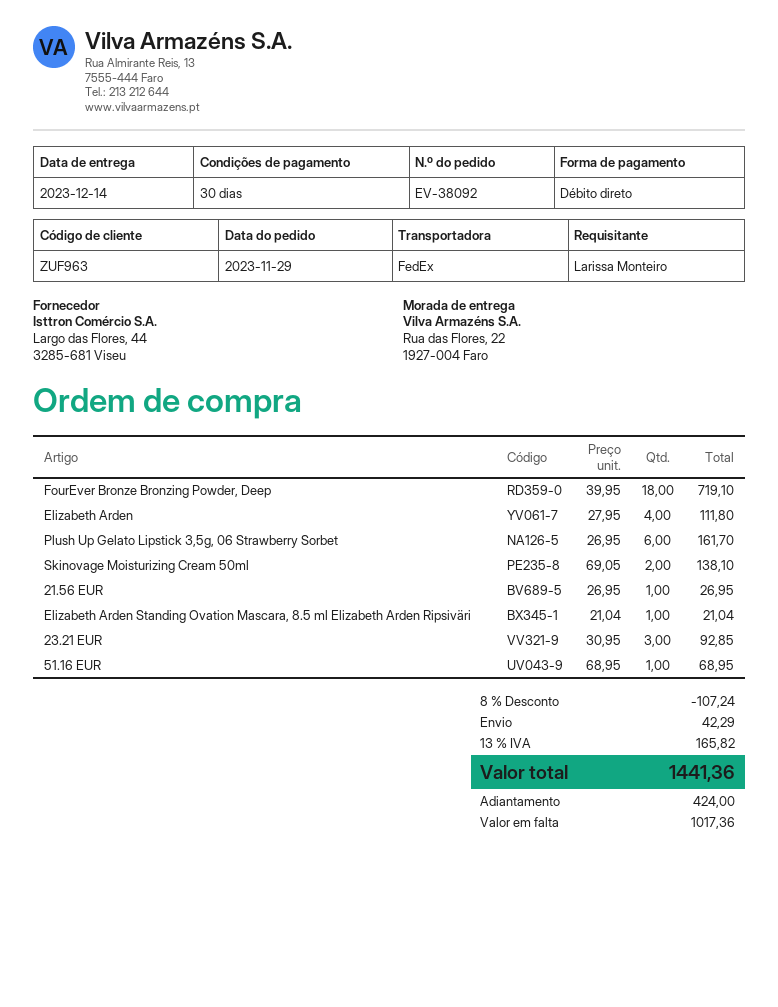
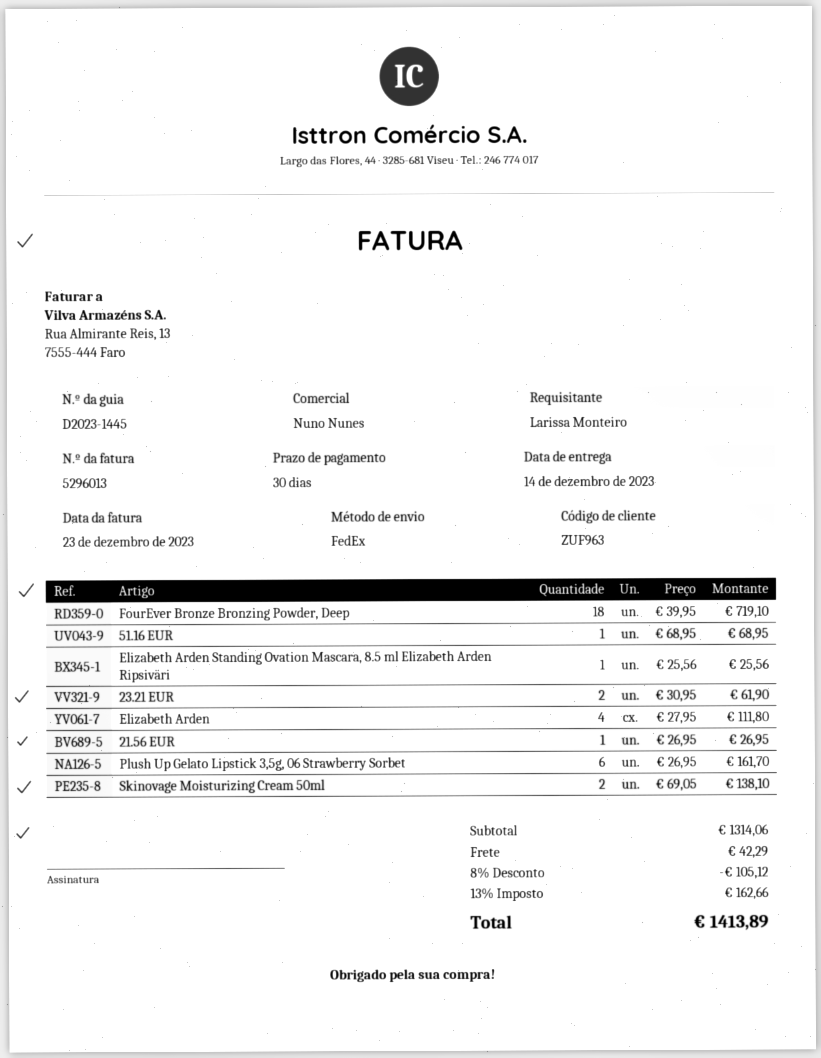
Elizabeth Arden Standing Ovation Mascara, 8.5 ml Elizabeth Arden Ripsiväri: 1 x 21.04 = 21.04 -> 1 x 25.56 = 25.56
23.21 EUR: 3 x 30.95 = 92.85 -> 2 x 30.95 = 61.90
discount: 8% = 107.24 -> 8% = 105.12
tax: 13% = 165.82 -> 13% = 162.66
total: 1441.36 -> 1413.89

